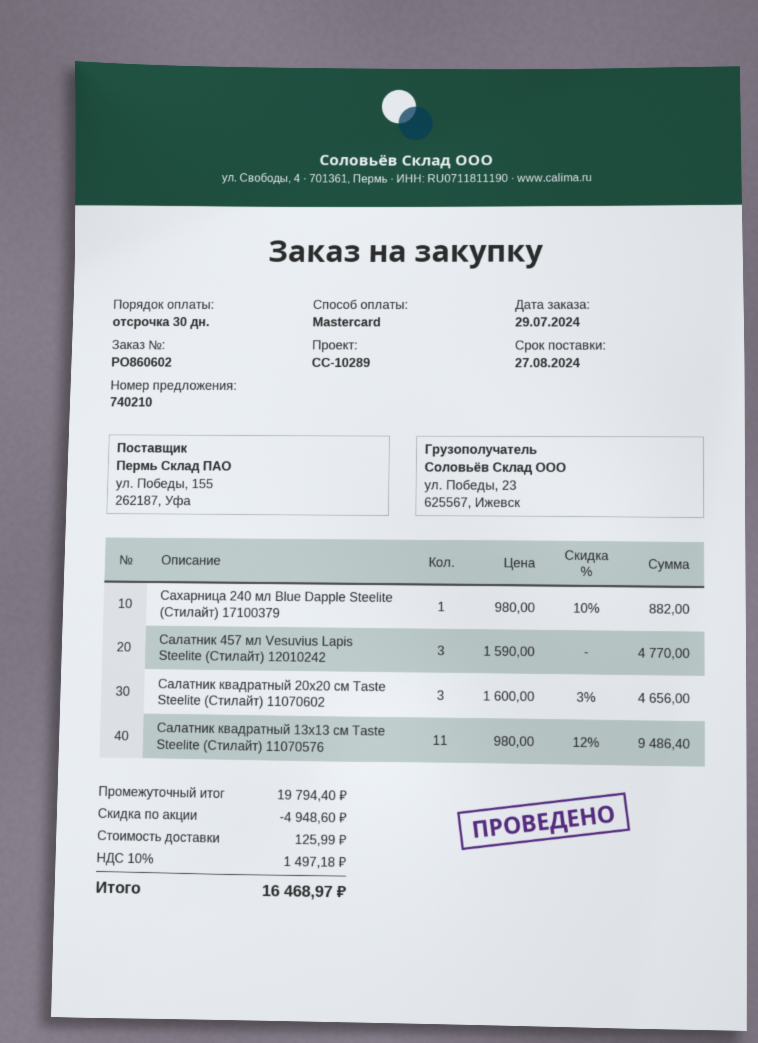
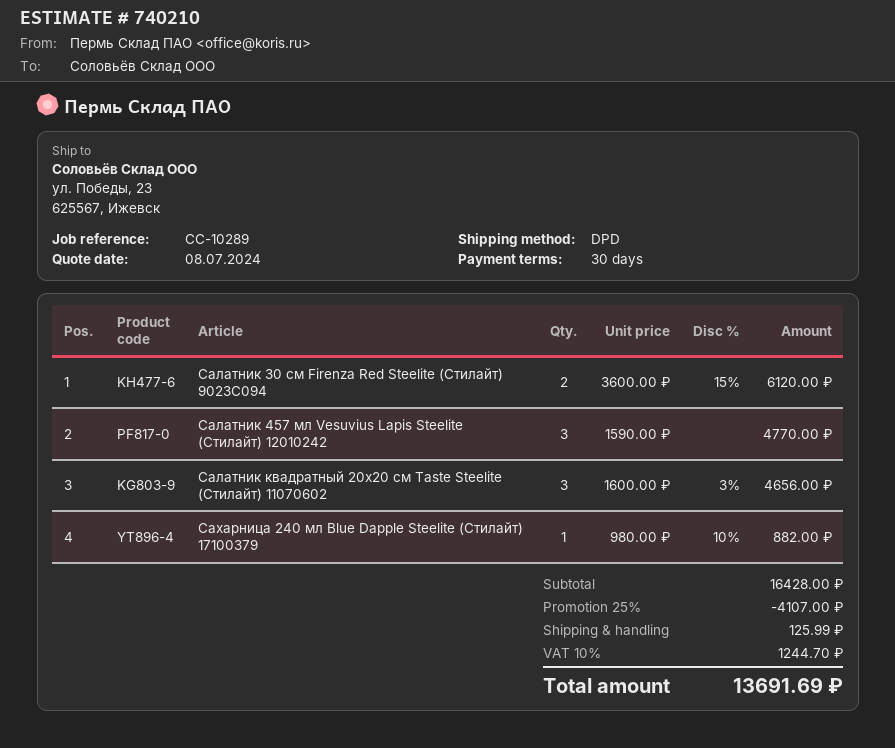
Салатник квадратный 13х13 см Taste Steelite (Стилайт) 11070576: 11 x 980.00 - 12% = 9486.40 -> none
Салатник 30 см Firenza Red Steelite (Стилайт) 9023C094: none -> 2 x 3600.00 - 15% = 6120.00
subtotal: 19794.40 -> 16428.00
discount: 4948.60 -> 4107.00
tax: 10% = 1497.18 -> 10% = 1244.70
total: 16468.97 -> 13691.69

